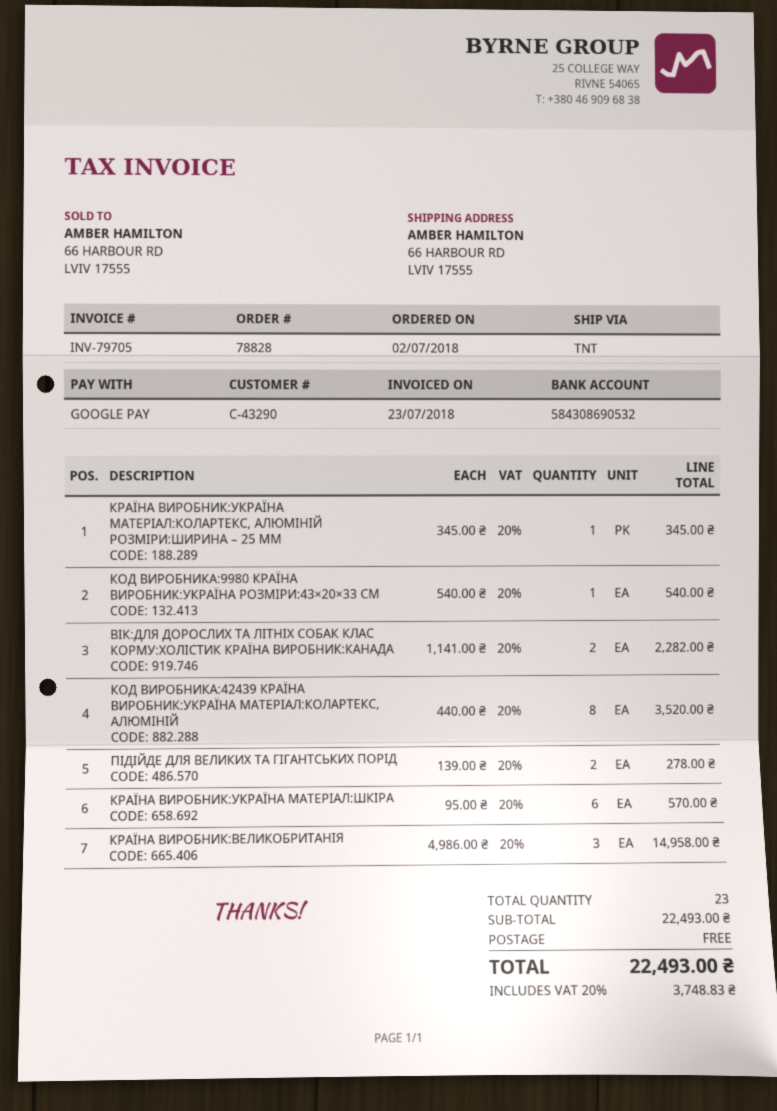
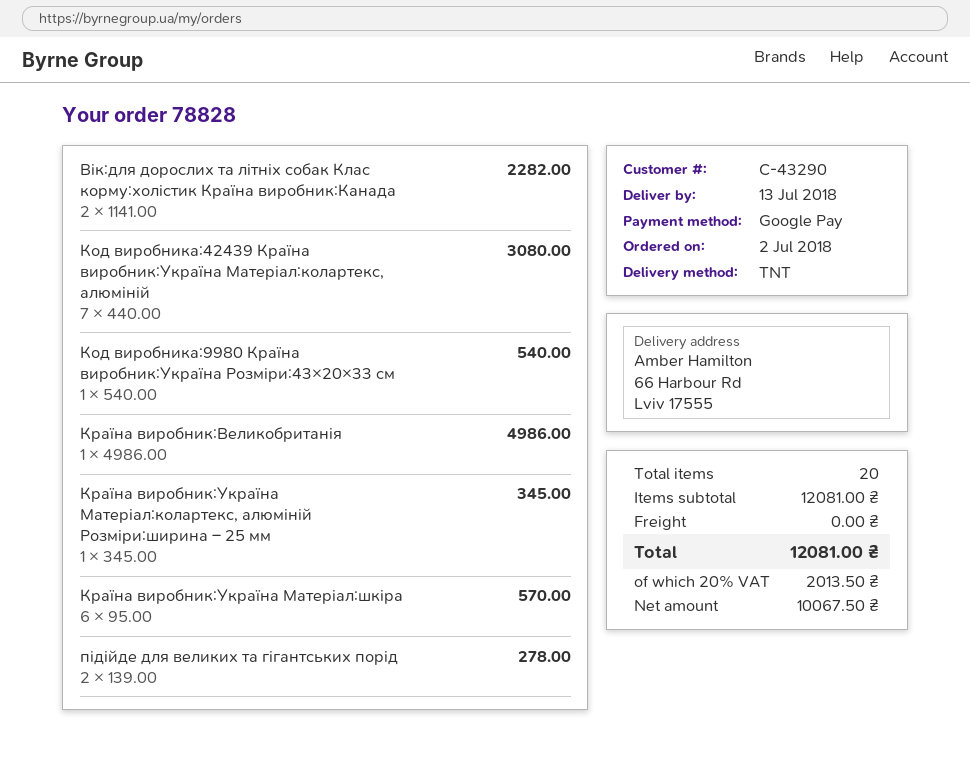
КОД ВИРОБНИКА:42439 КРАЇНА ВИРОБНИК:УКРАЇНА МАТЕРІАЛ:КОЛАРТЕКС, АЛЮМІНІЙ: 8 x 440.00 = 3520.00 -> 7 x 440.00 = 3080.00
КРАЇНА ВИРОБНИК:ВЕЛИКОБРИТАНІЯ: 3 x 4986.00 = 14958.00 -> 1 x 4986.00 = 4986.00
total quantity: 23 -> 20
subtotal: 22493.00 -> 12081.00
tax: 20% = 3748.83 -> 20% = 2013.50
total: 22493.00 -> 12081.00

